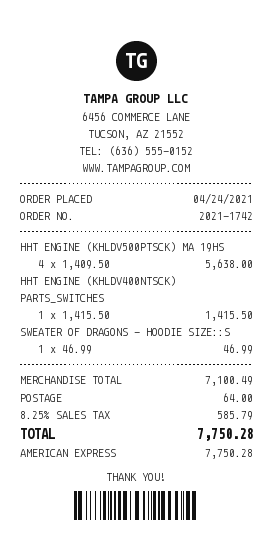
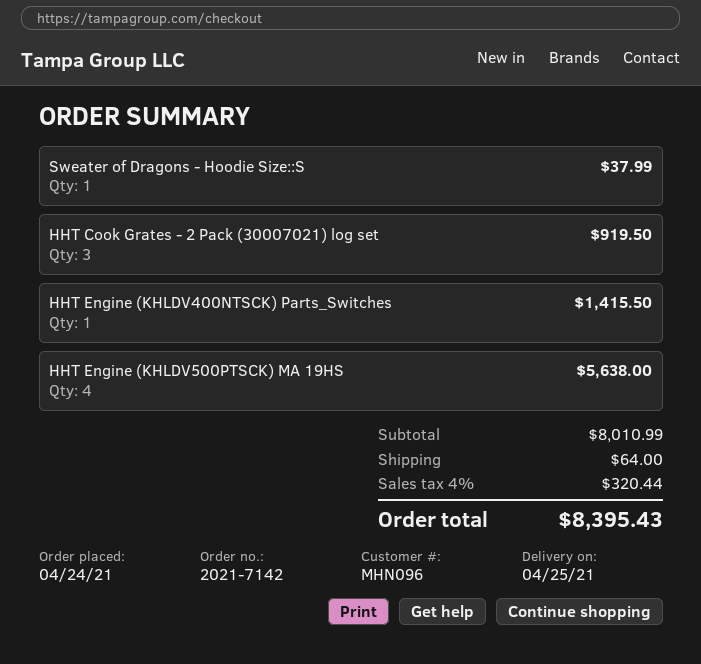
order number: 2021-1742 -> 2021-7142
SWEATER OF DRAGONS - HOODIE SIZE::S: 1 for 46.99 -> 1 for 37.99
HHT Cook Grates - 2 Pack (30007021) log set: none -> 3 for 919.50
subtotal: 7100.49 -> 8010.99
tax: 8.25% = 585.79 -> 4% = 320.44
total: 7750.28 -> 8395.43

